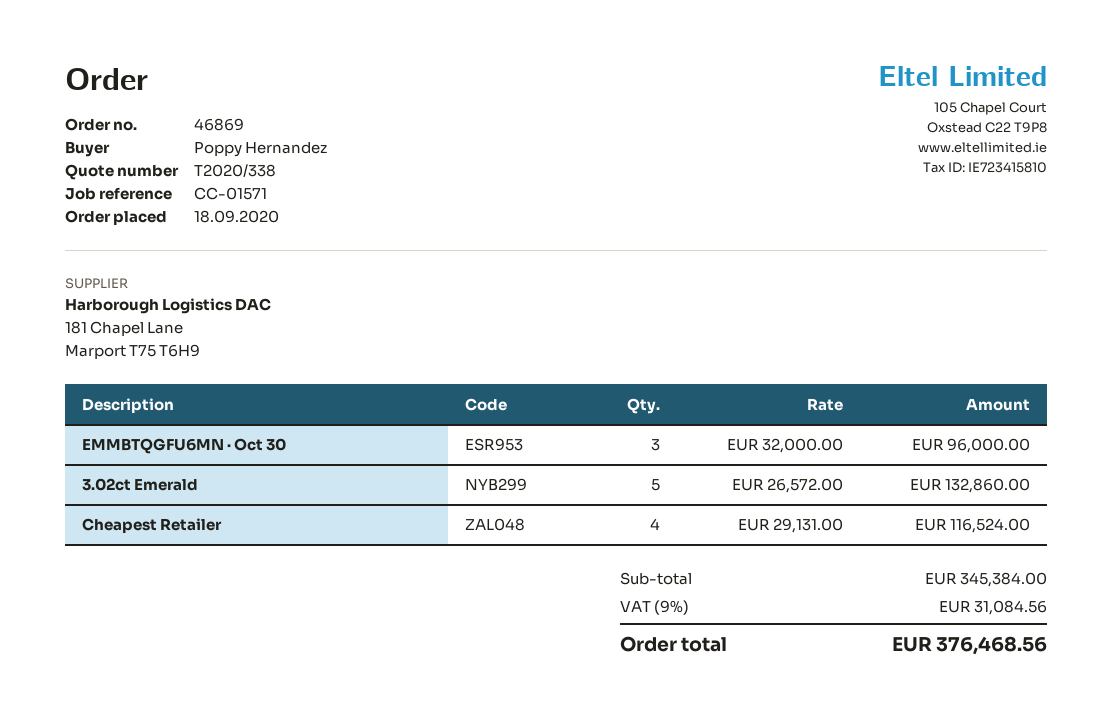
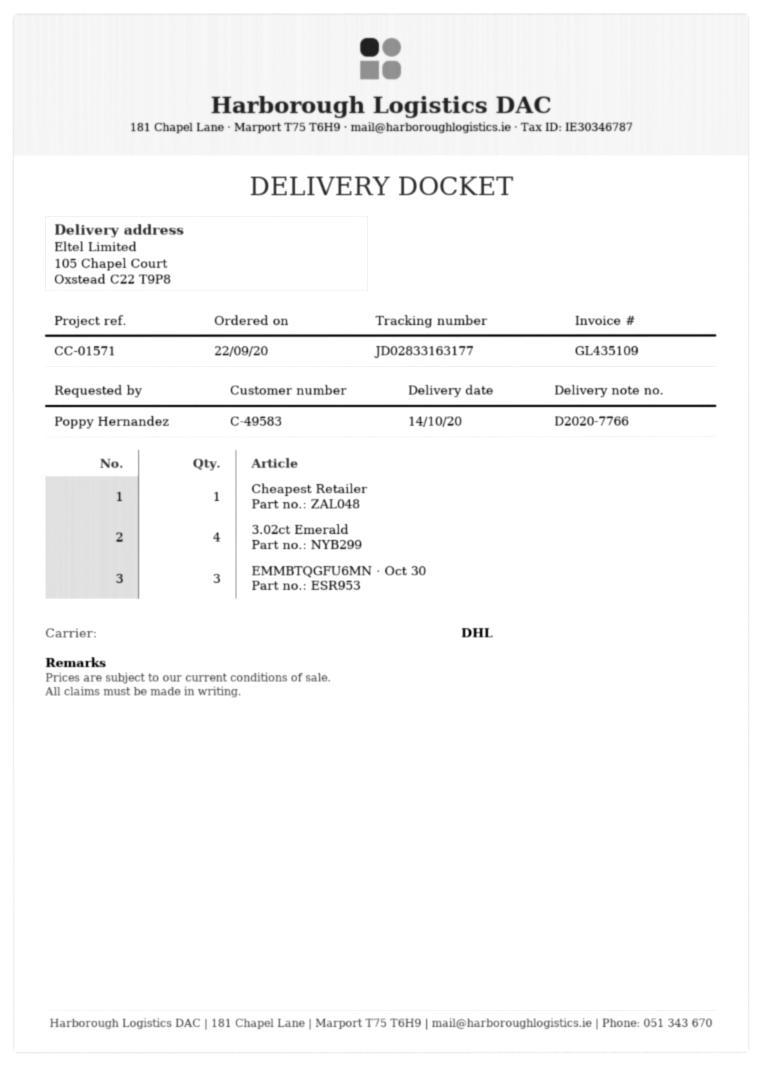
order date: 2020-09-18 -> 2020-09-22
3.02ct Emerald: 5 -> 4
Cheapest Retailer: 4 -> 1

